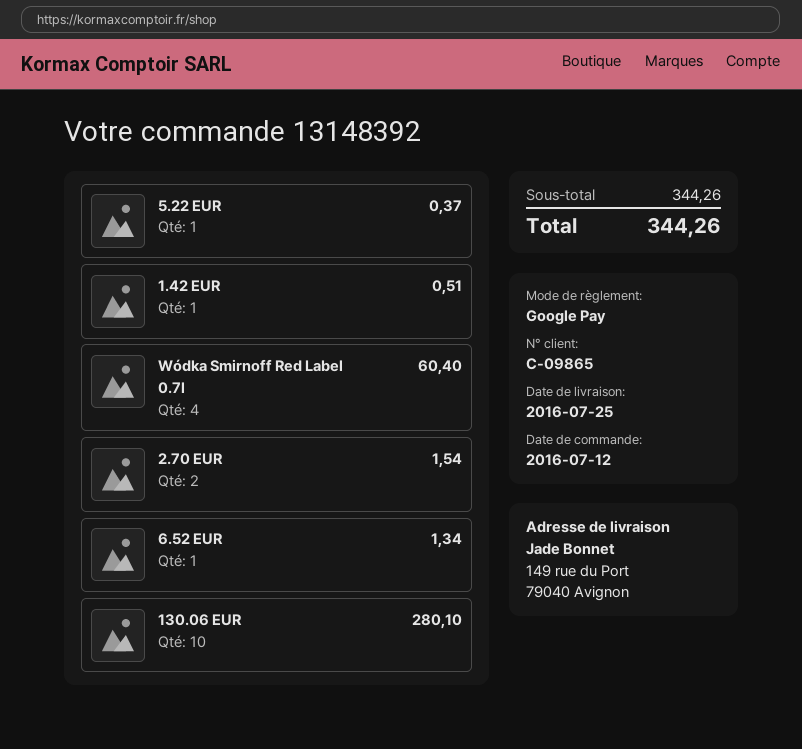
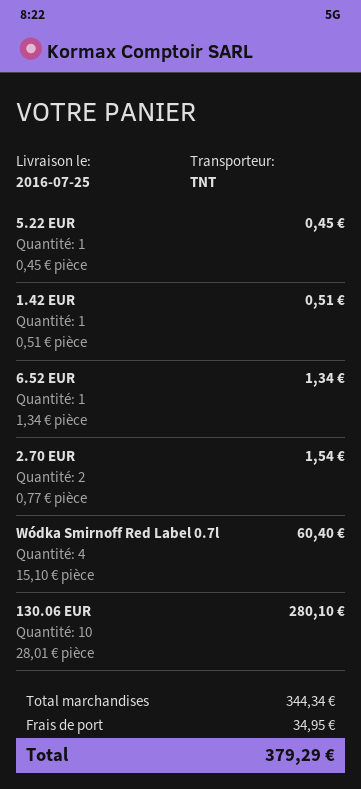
5.22 EUR: 1 for 0.37 -> 1 for 0.45
subtotal: 344.26 -> 344.34
shipping: none -> 34.95
total: 344.26 -> 379.29

